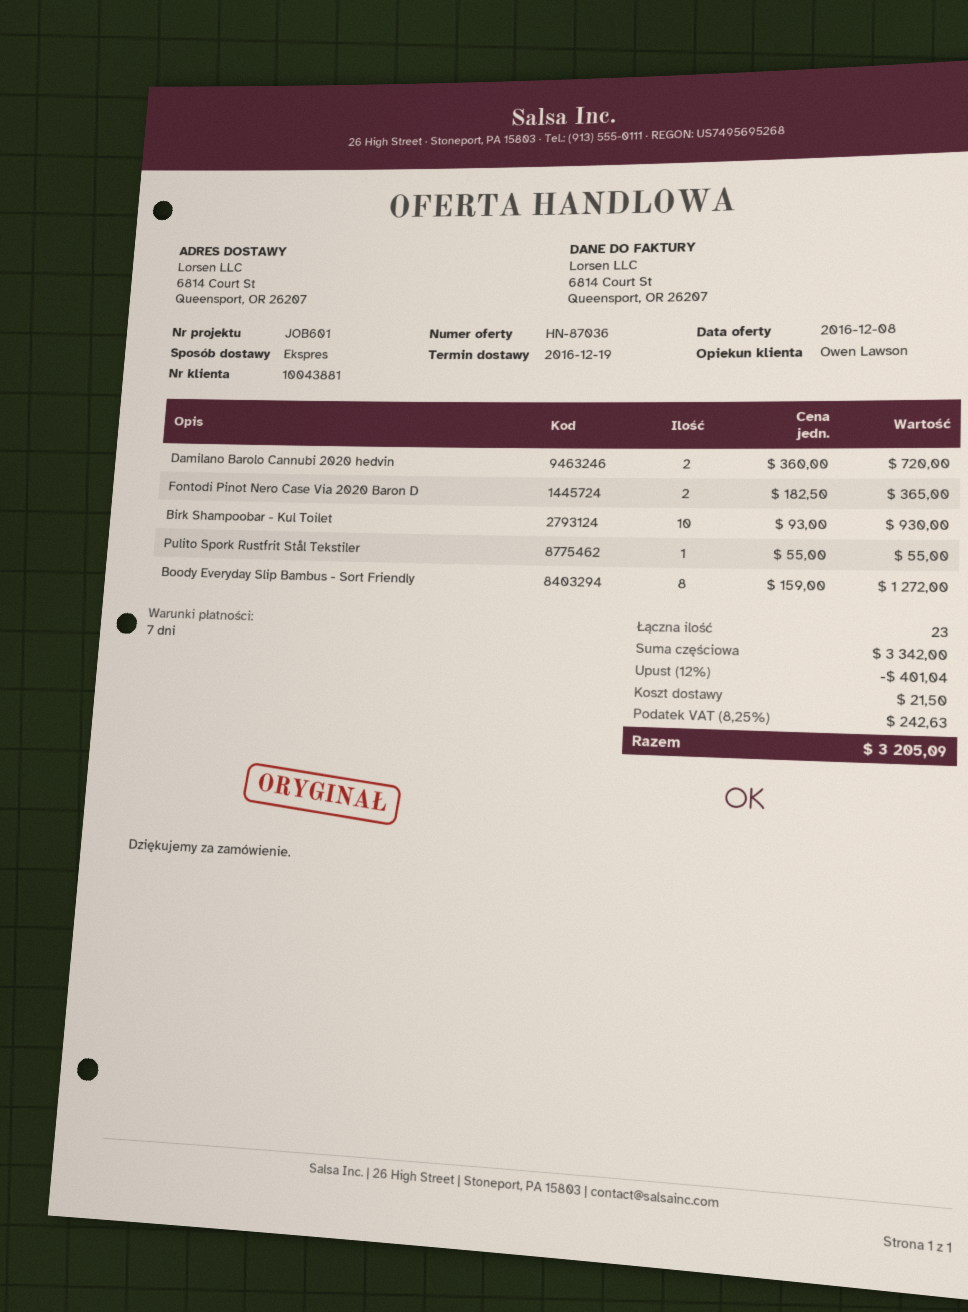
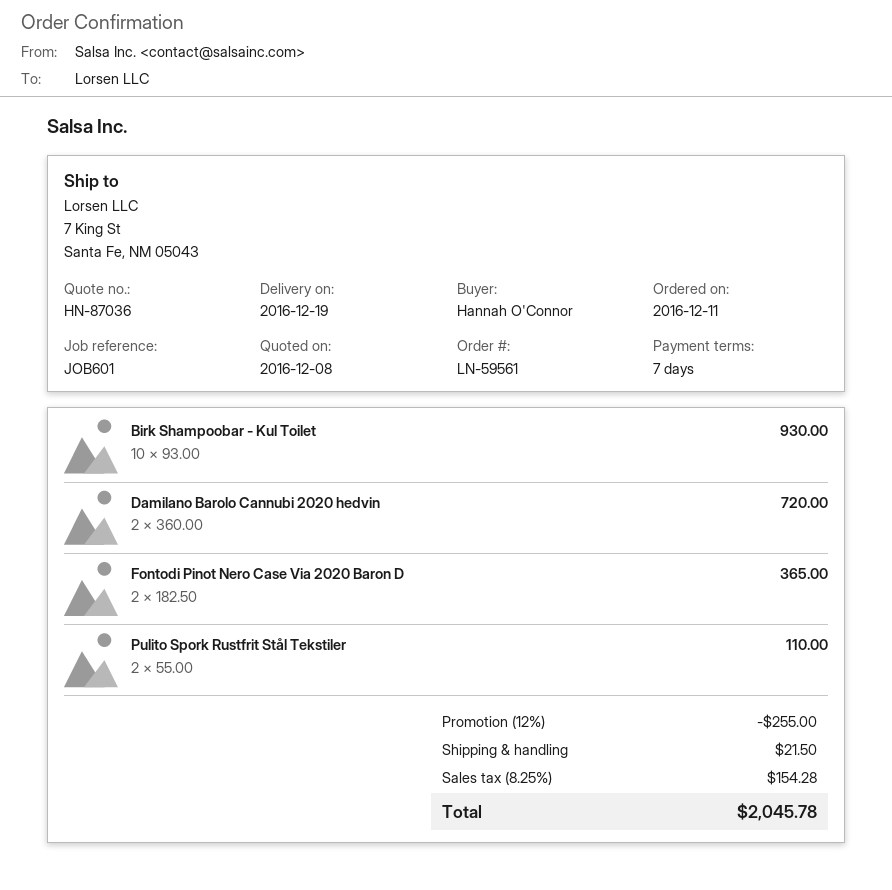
ship to: 6814 Court St, Queensport, OR 26207 -> 7 King St, Santa Fe, NM 05043
Pulito Spork Rustfrit Stål Tekstiler: 1 x 55.00 = 55.00 -> 2 x 55.00 = 110.00
Boody Everyday Slip Bambus - Sort Friendly: 8 x 159.00 = 1272.00 -> none
discount: 12% = 401.04 -> 12% = 255.00
tax: 8.25% = 242.63 -> 8.25% = 154.28
total: 3205.09 -> 2045.78

